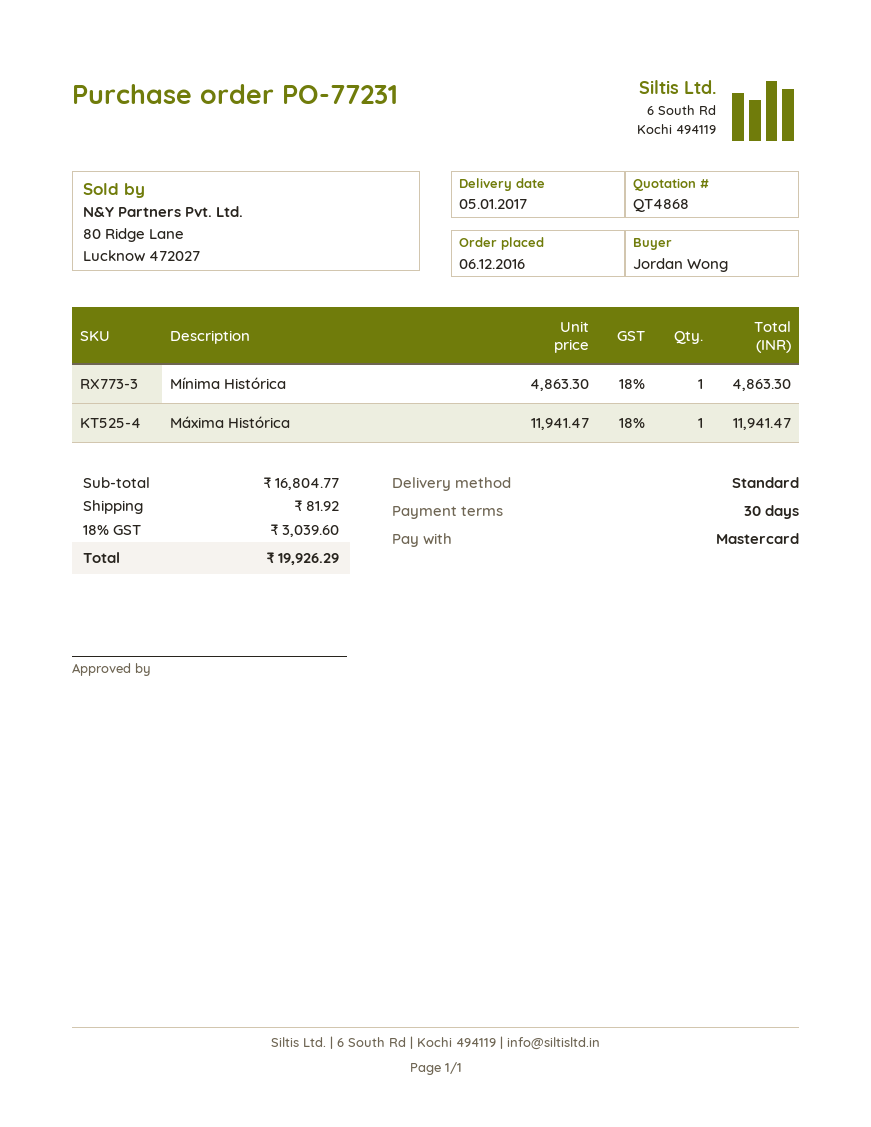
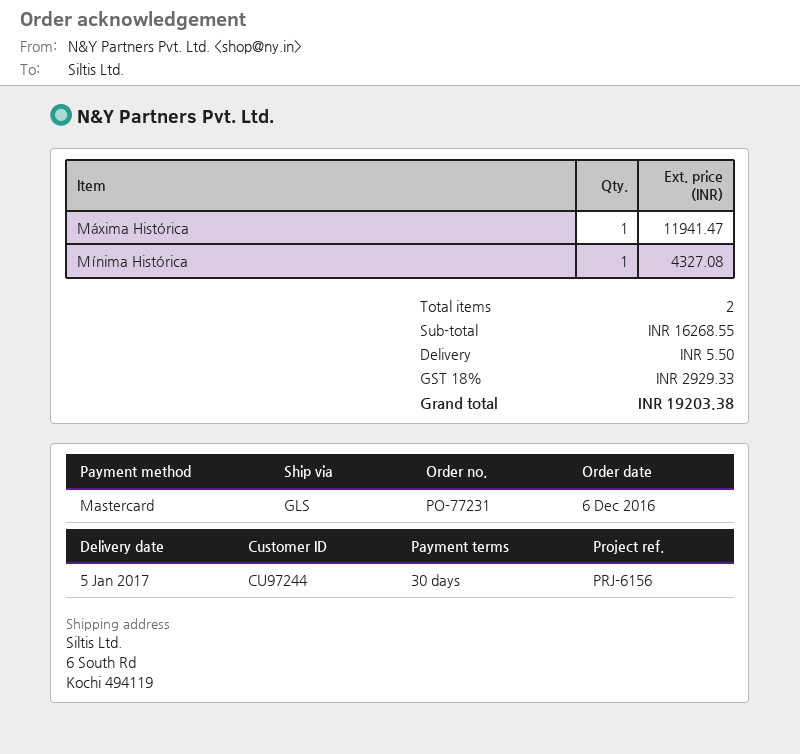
shipping method: standard -> GLS
Mínima Histórica: 1 for 4863.30 -> 1 for 4327.08
subtotal: 16804.77 -> 16268.55
shipping: 81.92 -> 5.50
tax: 18% = 3039.60 -> 18% = 2929.33
total: 19926.29 -> 19203.38

